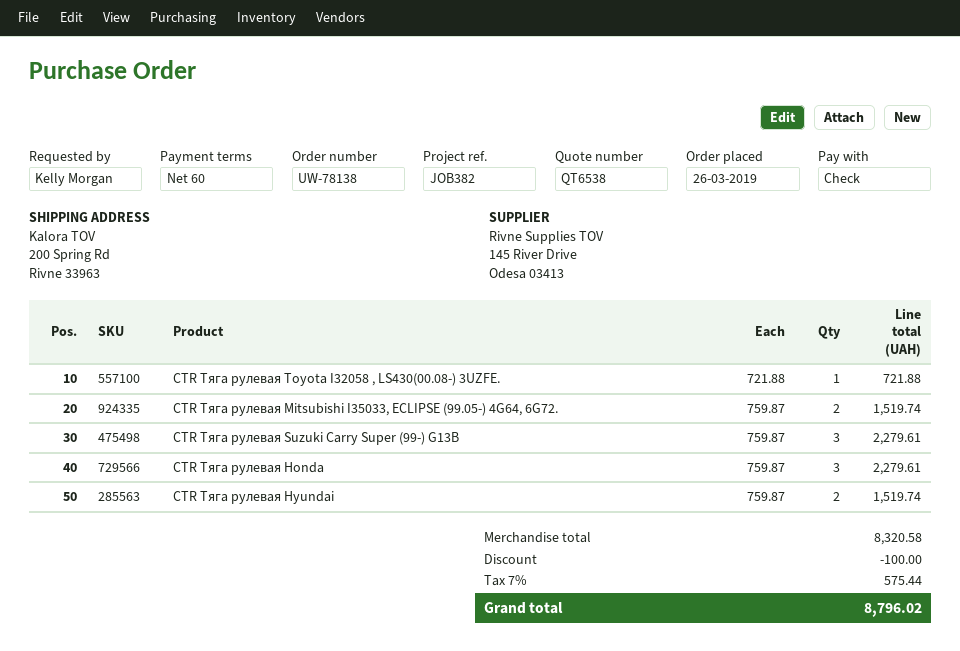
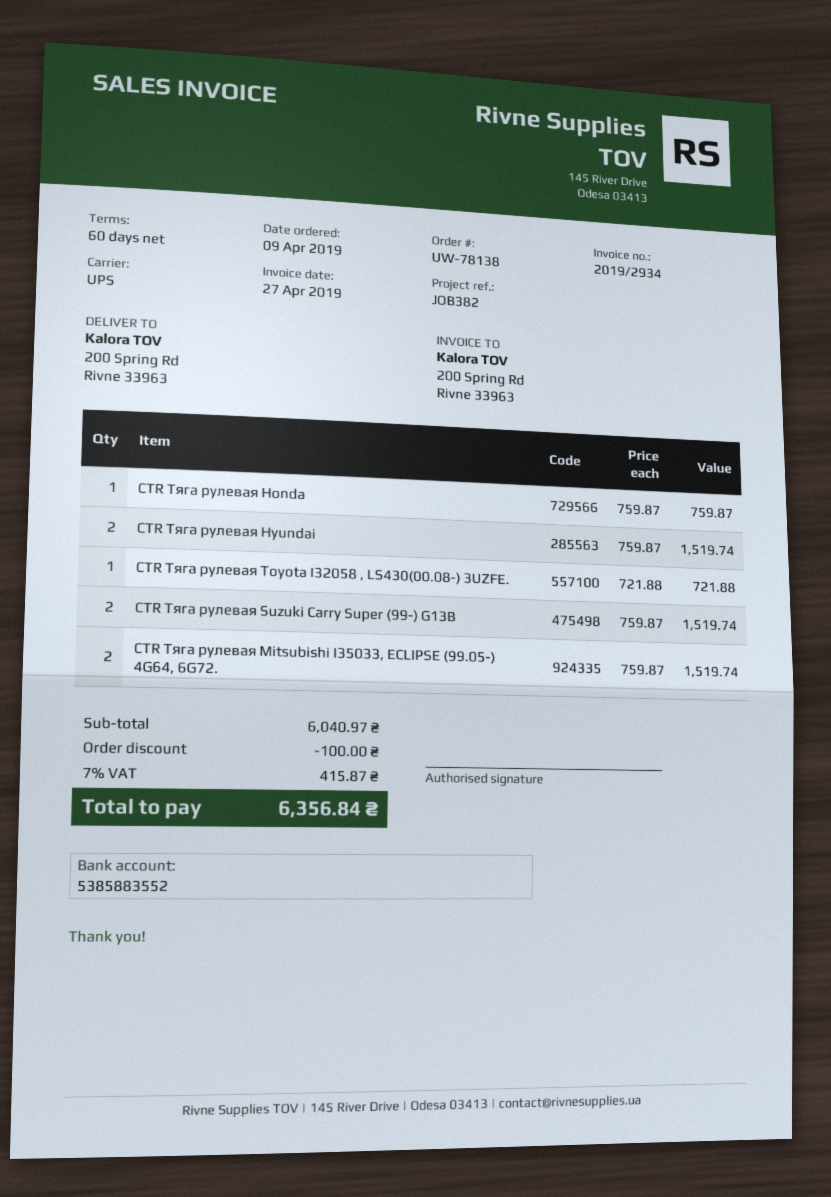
order date: 2019-03-26 -> 2019-04-09
CTR Тяга рулевая Suzuki Carry Super (99-) G13B: 3 x 759.87 = 2279.61 -> 2 x 759.87 = 1519.74
CTR Тяга рулевая Honda: 3 x 759.87 = 2279.61 -> 1 x 759.87 = 759.87
subtotal: 8320.58 -> 6040.97
tax: 7% = 575.44 -> 7% = 415.87
total: 8796.02 -> 6356.84

